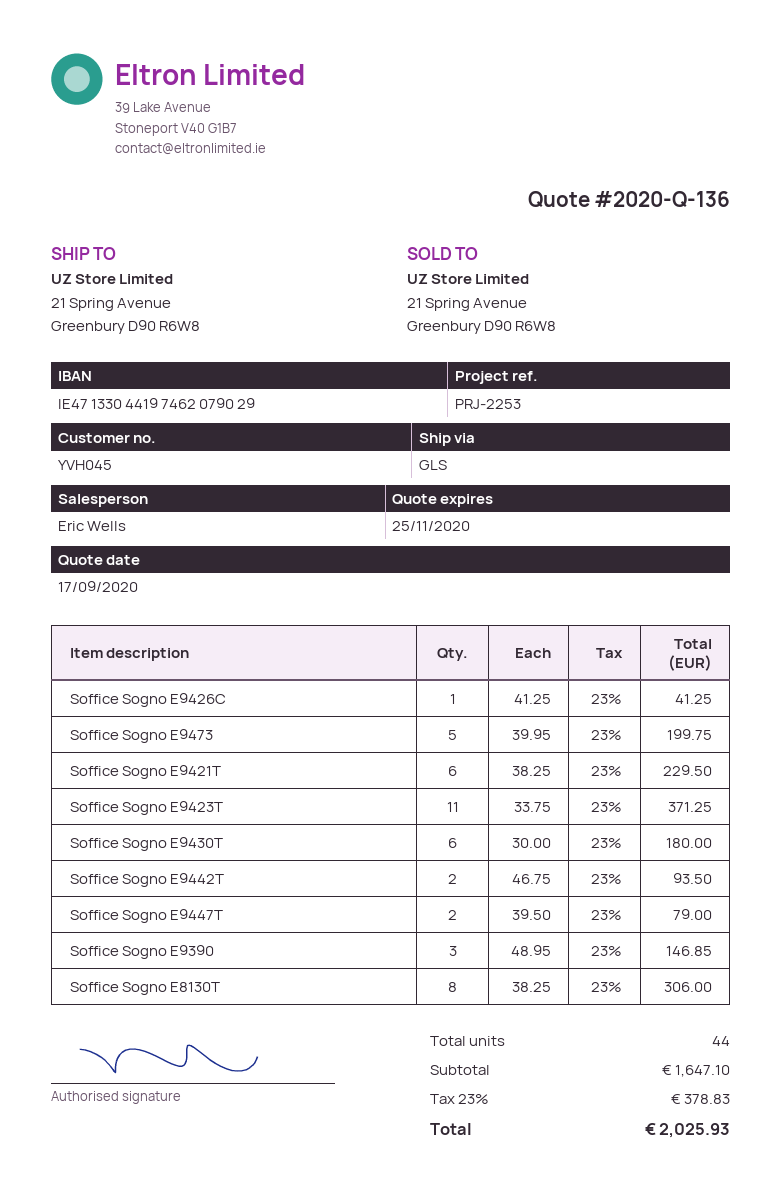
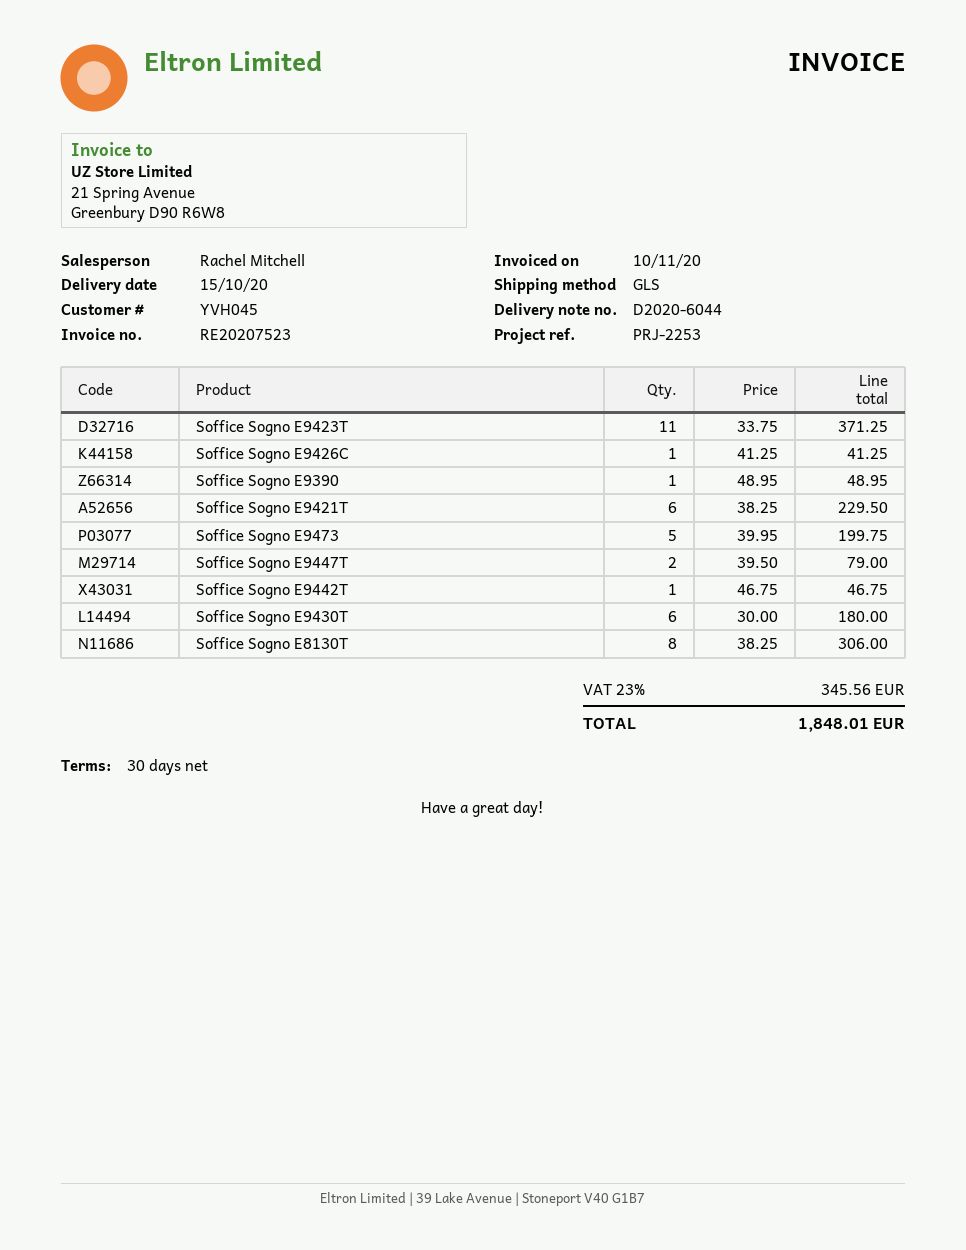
sales rep: Eric Wells -> Rachel Mitchell
Soffice Sogno E9442T: 2 x 46.75 = 93.50 -> 1 x 46.75 = 46.75
Soffice Sogno E9390: 3 x 48.95 = 146.85 -> 1 x 48.95 = 48.95
tax: 23% = 378.83 -> 23% = 345.56
total: 2025.93 -> 1848.01

